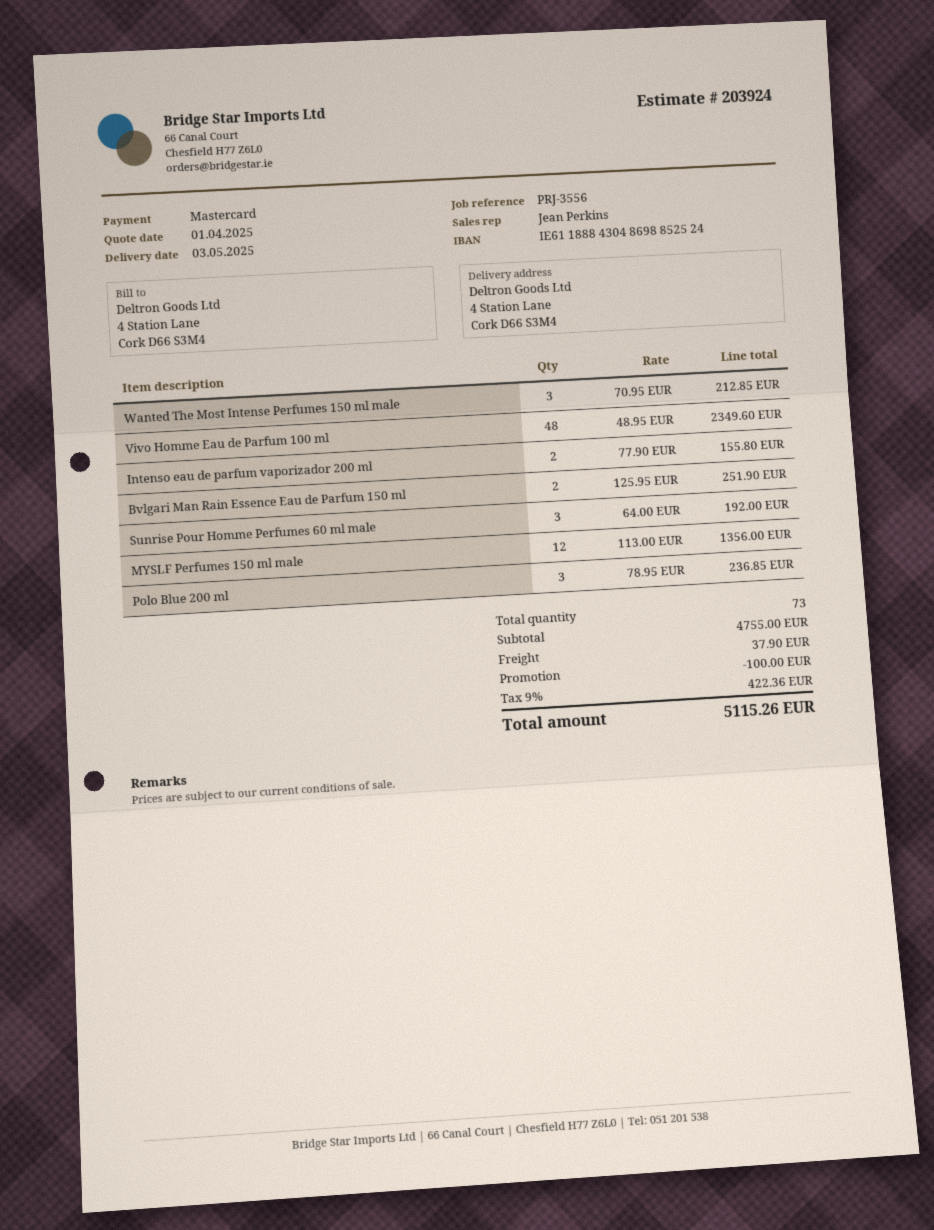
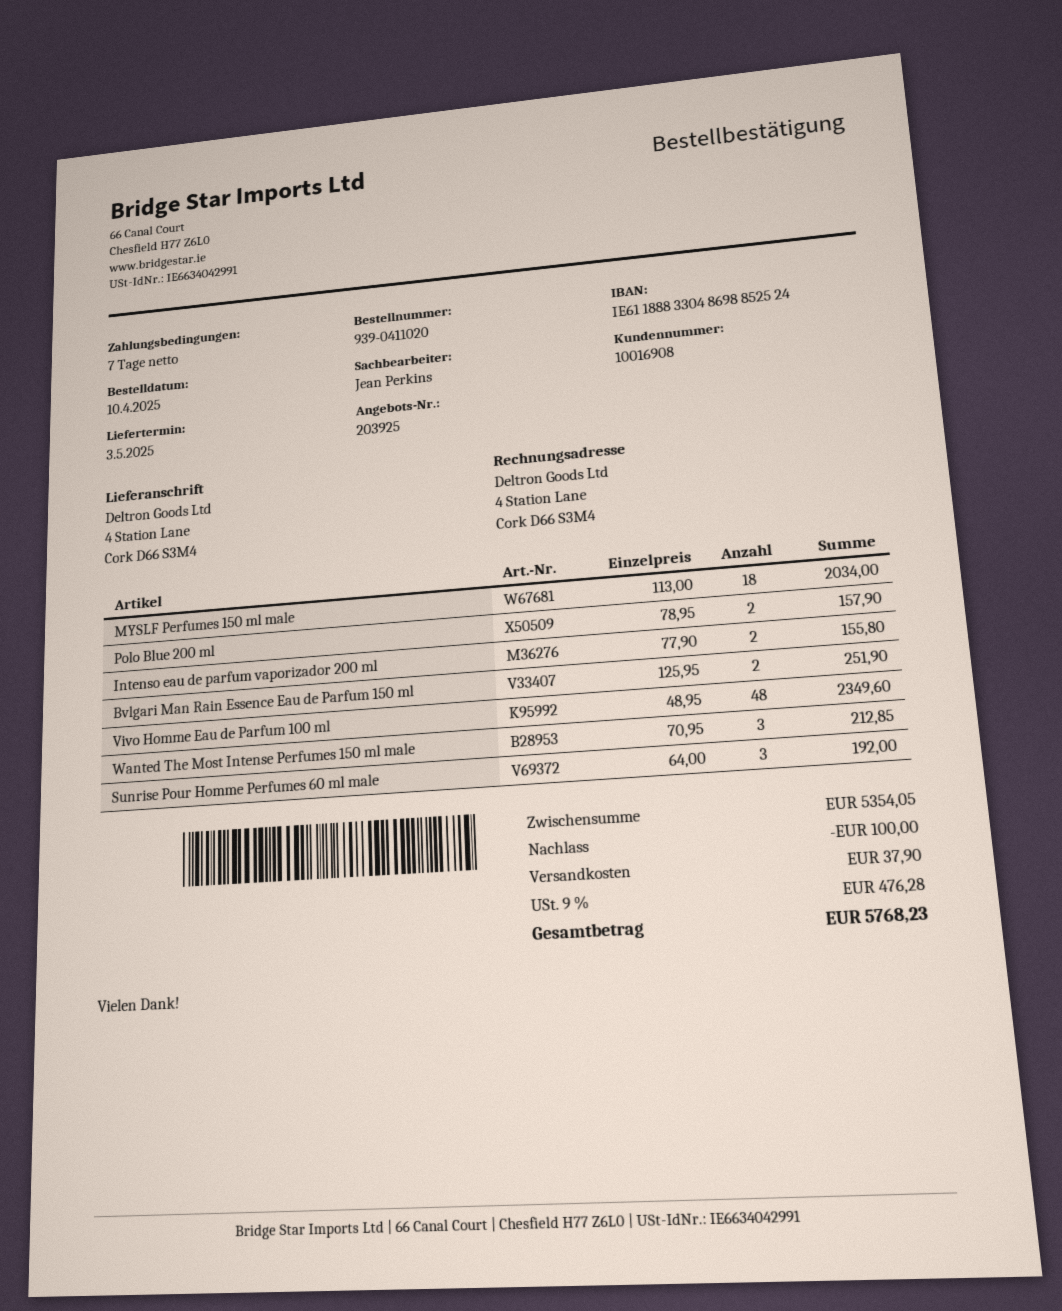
quote number: 203924 -> 203925
bank account: IE61188843048698852524 -> IE61188833048698852524
MYSLF Perfumes 150 ml male: 12 x 113.00 = 1356.00 -> 18 x 113.00 = 2034.00
Polo Blue 200 ml: 3 x 78.95 = 236.85 -> 2 x 78.95 = 157.90
subtotal: 4755.00 -> 5354.05
tax: 9% = 422.36 -> 9% = 476.28
total: 5115.26 -> 5768.23

